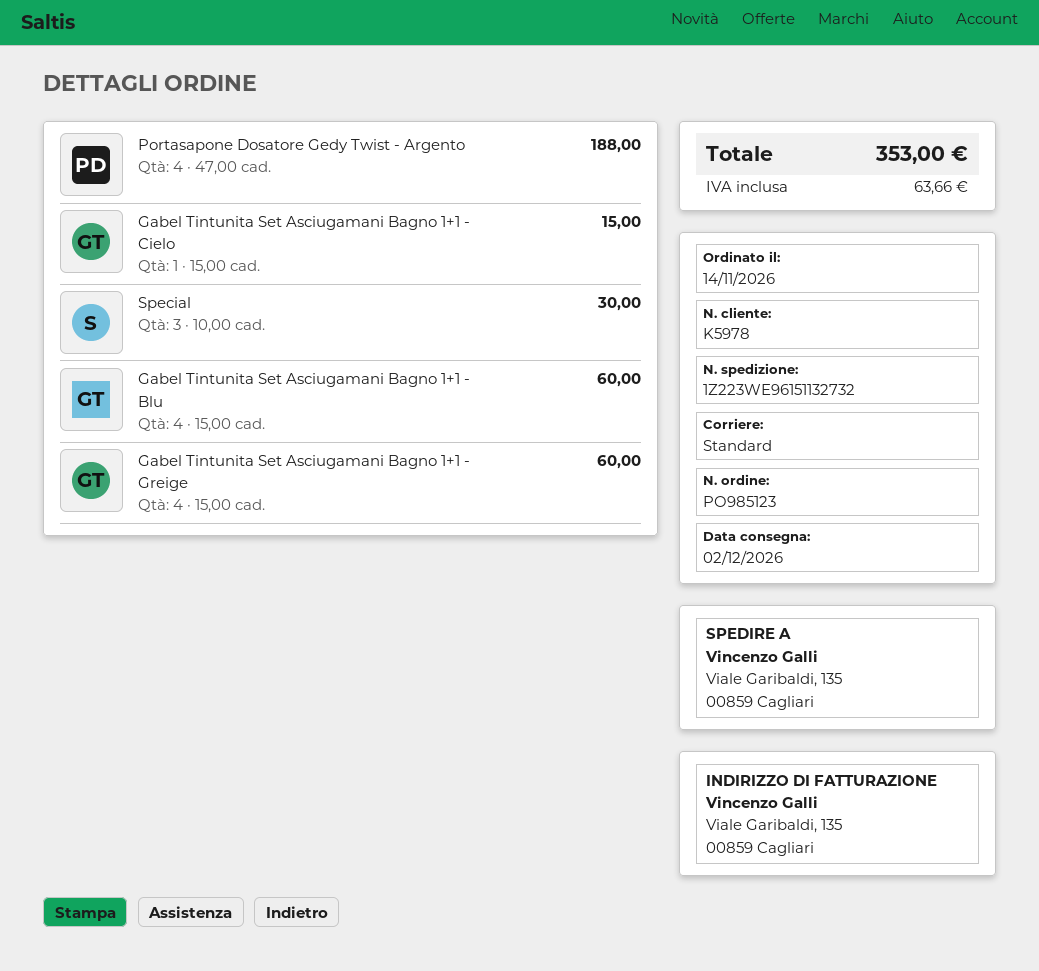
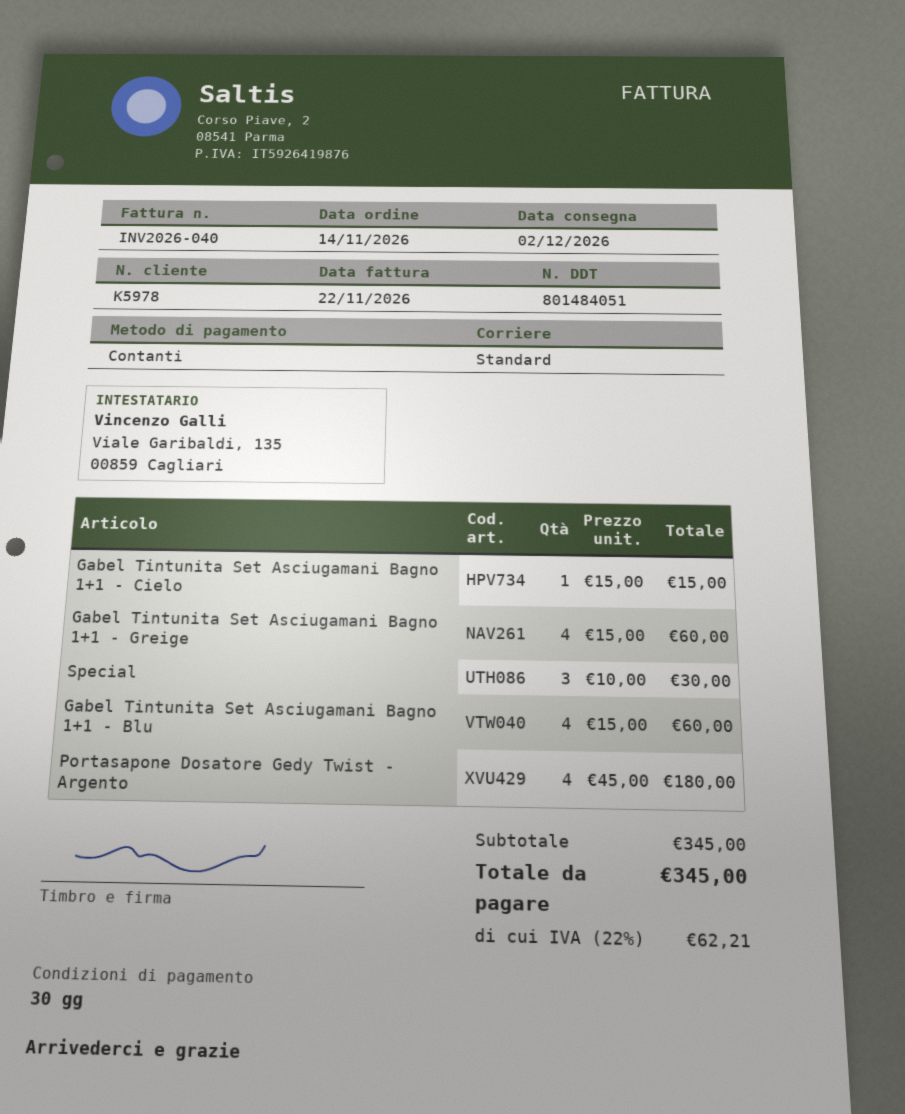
Portasapone Dosatore Gedy Twist - Argento: 4 x 47.00 = 188.00 -> 4 x 45.00 = 180.00
tax: 63.66 -> 62.21
total: 353.00 -> 345.00

